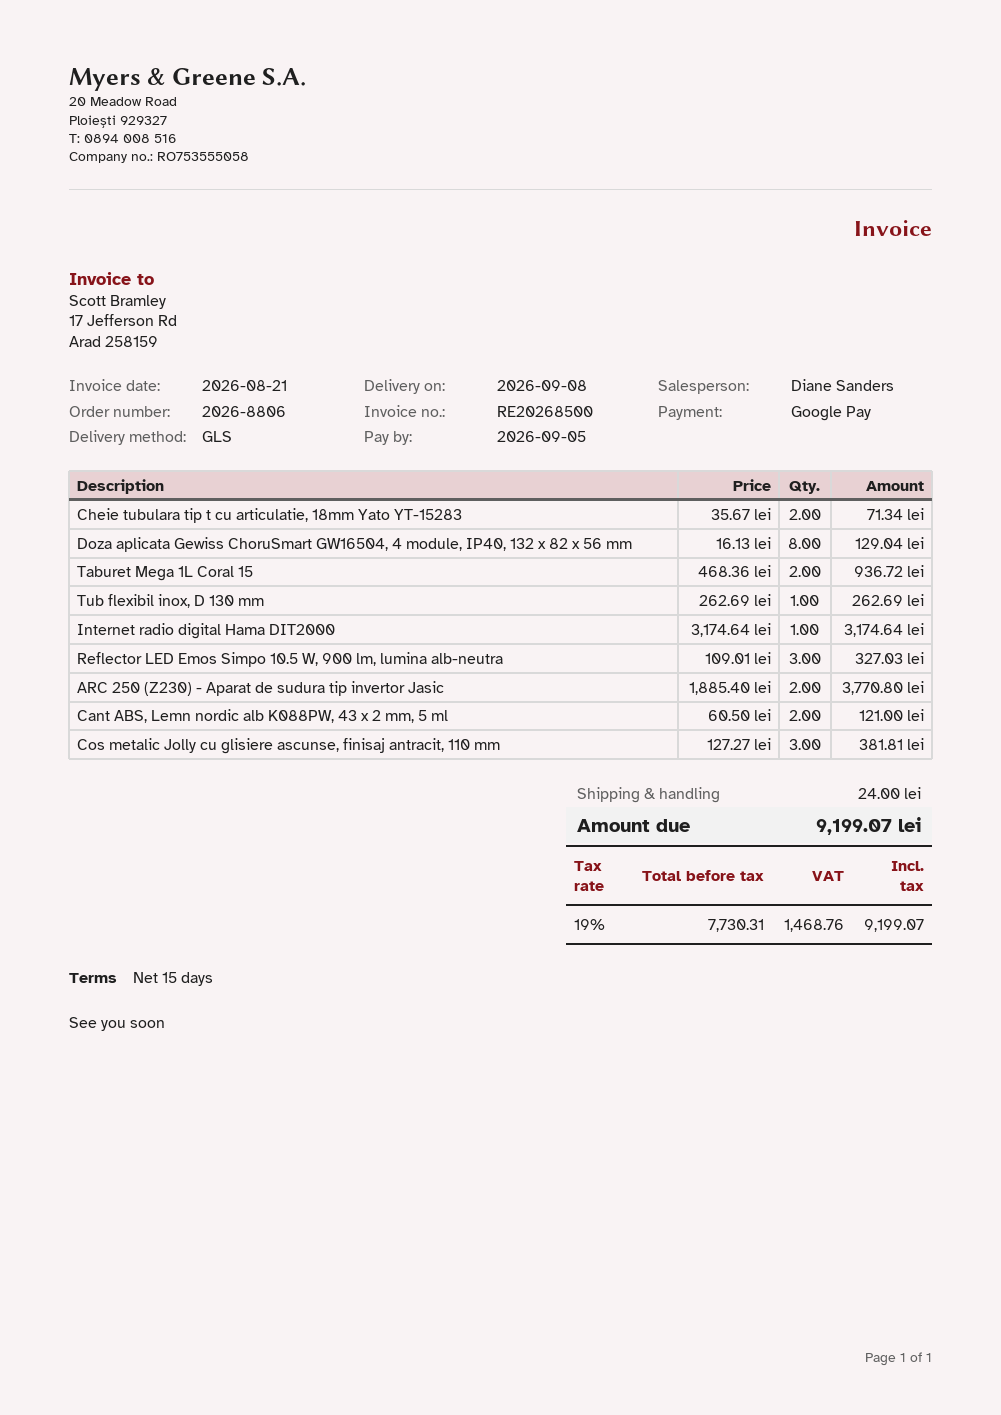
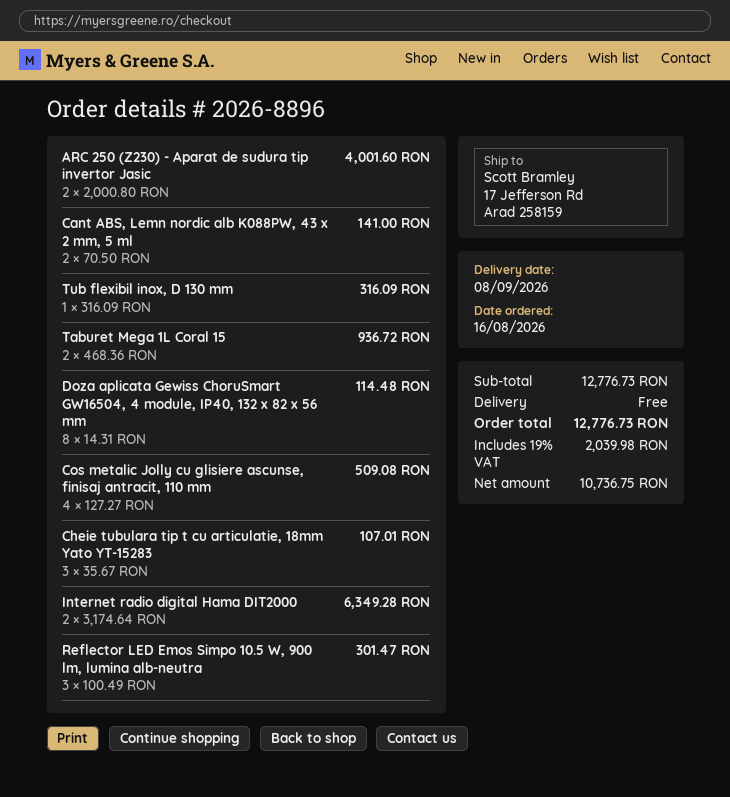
order number: 2026-8806 -> 2026-8896
Cheie tubulara tip t cu articulatie, 18mm Yato YT-15283: 2 x 35.67 = 71.34 -> 3 x 35.67 = 107.01
Doza aplicata Gewiss ChoruSmart GW16504, 4 module, IP40, 132 x 82 x 56 mm: 8 x 16.13 = 129.04 -> 8 x 14.31 = 114.48
Tub flexibil inox, D 130 mm: 1 x 262.69 = 262.69 -> 1 x 316.09 = 316.09
Internet radio digital Hama DIT2000: 1 x 3174.64 = 3174.64 -> 2 x 3174.64 = 6349.28
Reflector LED Emos Simpo 10.5 W, 900 lm, lumina alb-neutra: 3 x 109.01 = 327.03 -> 3 x 100.49 = 301.47
ARC 250 (Z230) - Aparat de sudura tip invertor Jasic: 2 x 1885.40 = 3770.80 -> 2 x 2000.80 = 4001.60
Cant ABS, Lemn nordic alb K088PW, 43 x 2 mm, 5 ml: 2 x 60.50 = 121.00 -> 2 x 70.50 = 141.00
Cos metalic Jolly cu glisiere ascunse, finisaj antracit, 110 mm: 3 x 127.27 = 381.81 -> 4 x 127.27 = 509.08
shipping: 24.00 -> 0.00
net: 7730.31 -> 10736.75
tax: 19% = 1468.76 -> 19% = 2039.98
total: 9199.07 -> 12776.73

